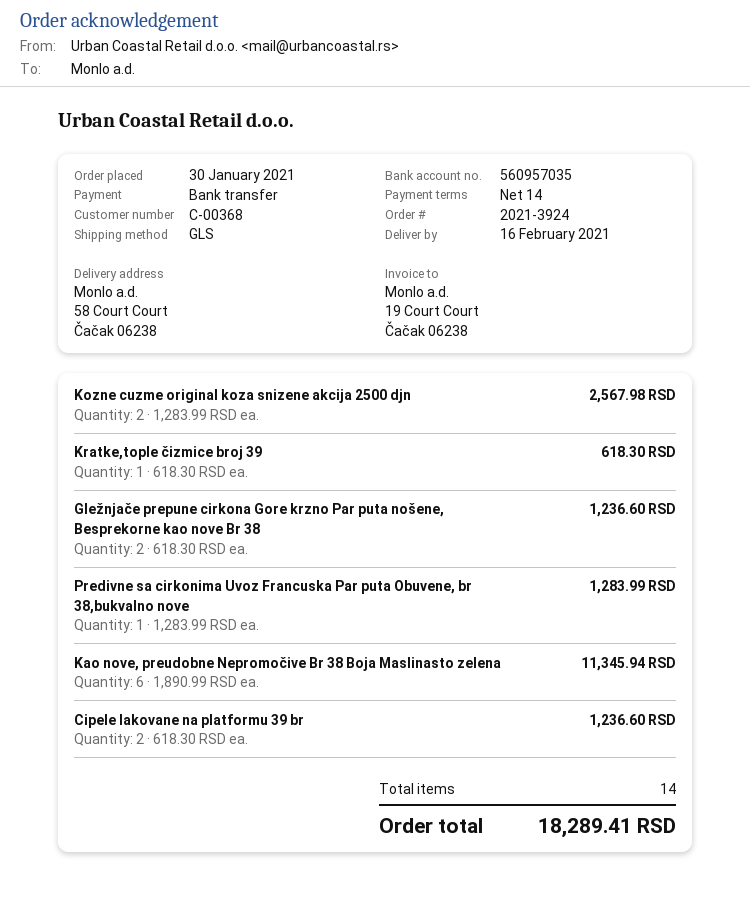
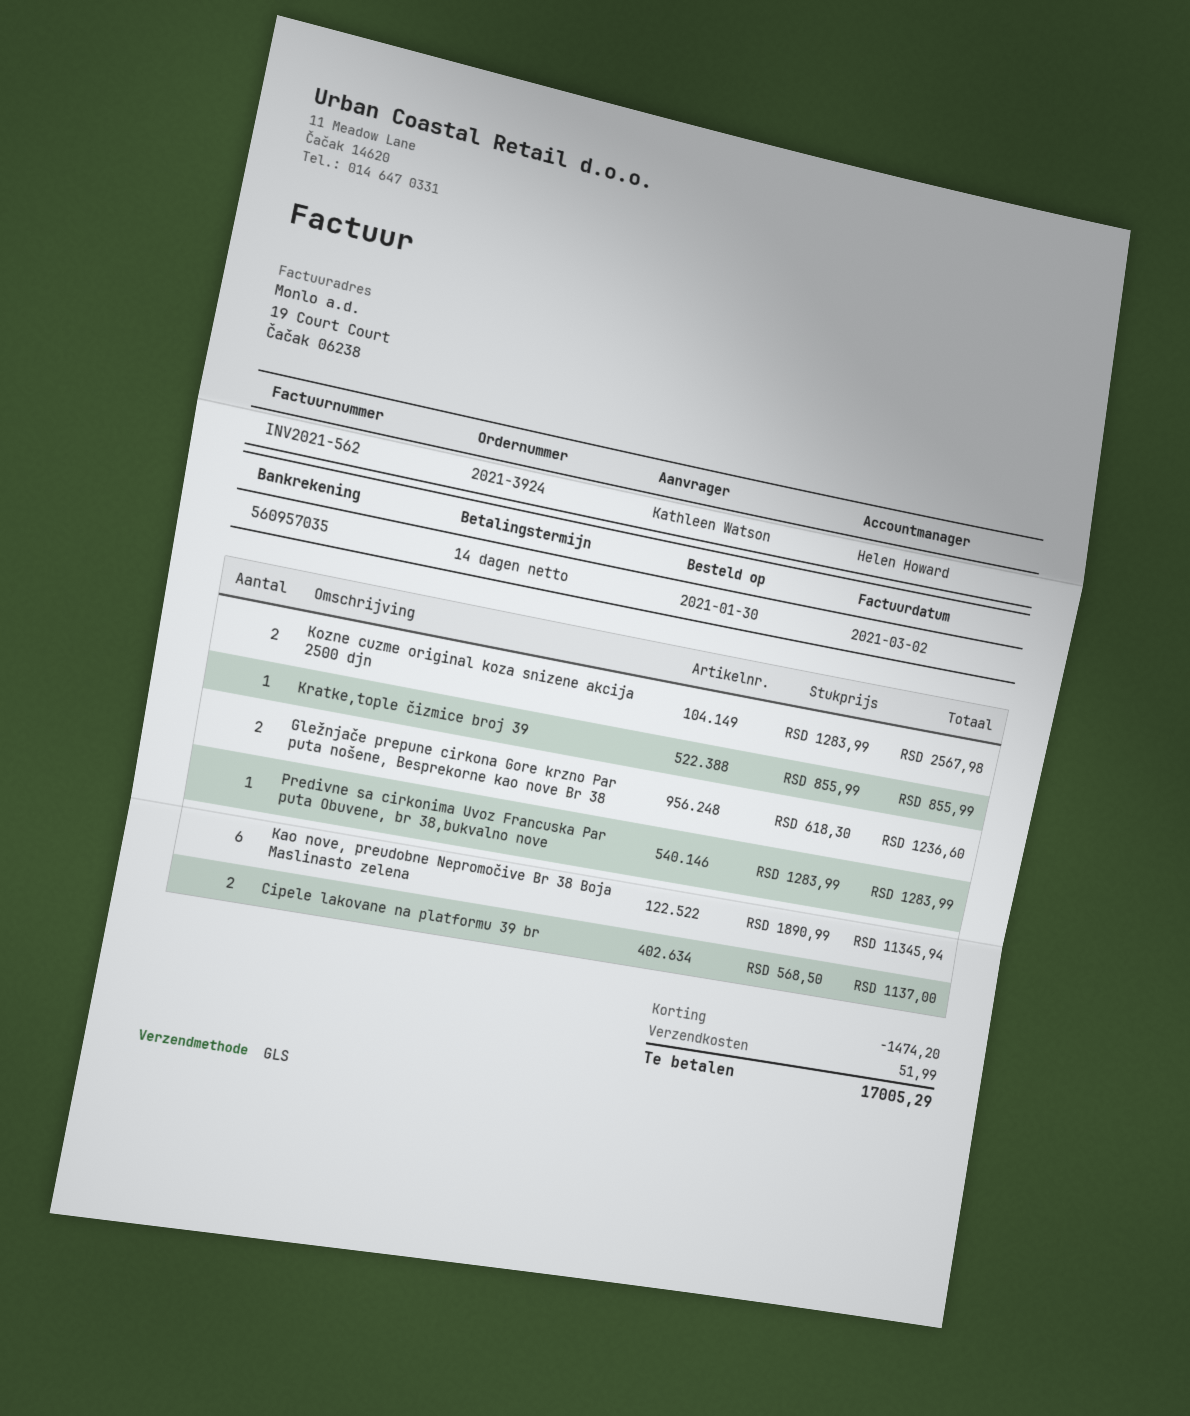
Kratke,tople čizmice broj 39: 1 x 618.30 = 618.30 -> 1 x 855.99 = 855.99
Cipele lakovane na platformu 39 br: 2 x 618.30 = 1236.60 -> 2 x 568.50 = 1137.00
discount: none -> 1474.20
shipping: none -> 51.99
total: 18289.41 -> 17005.29

